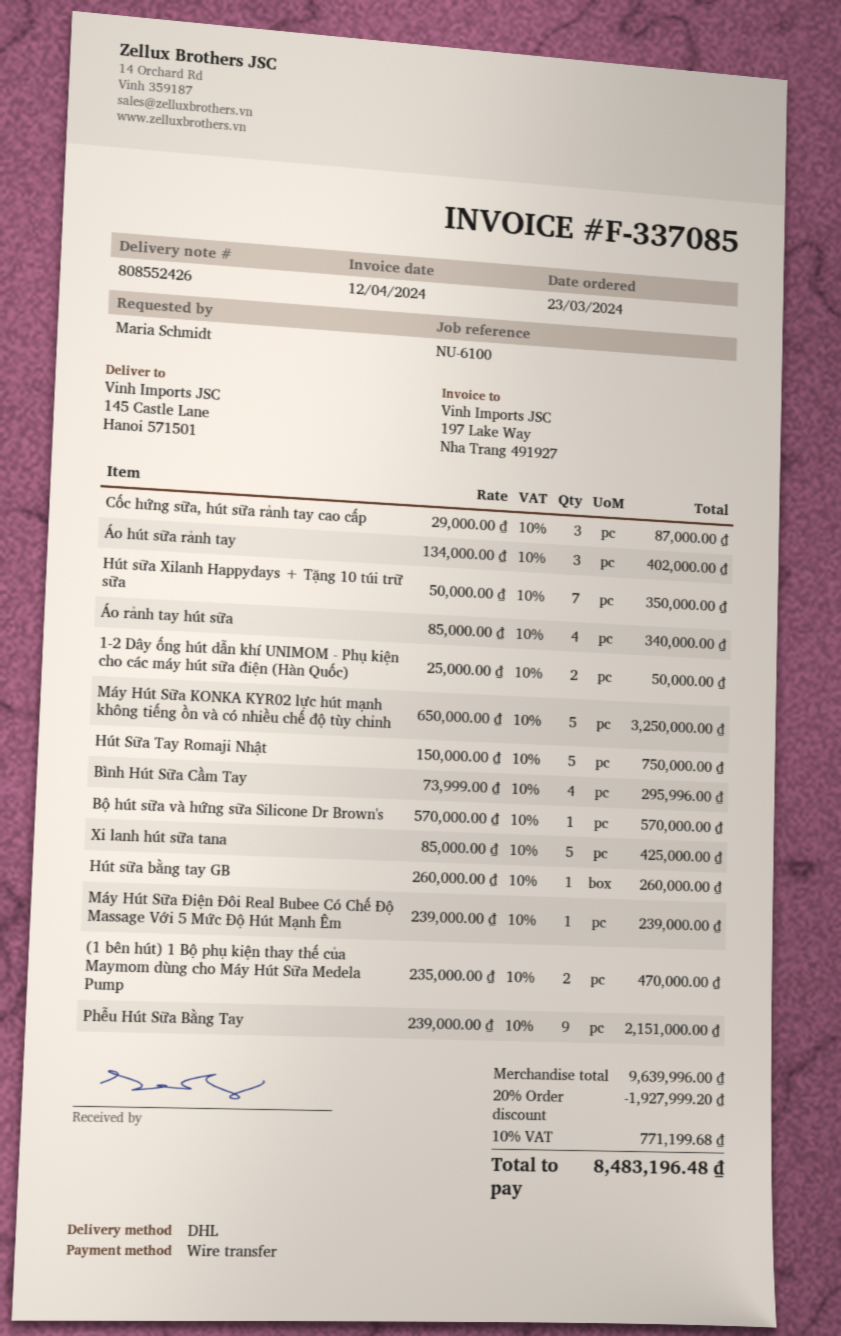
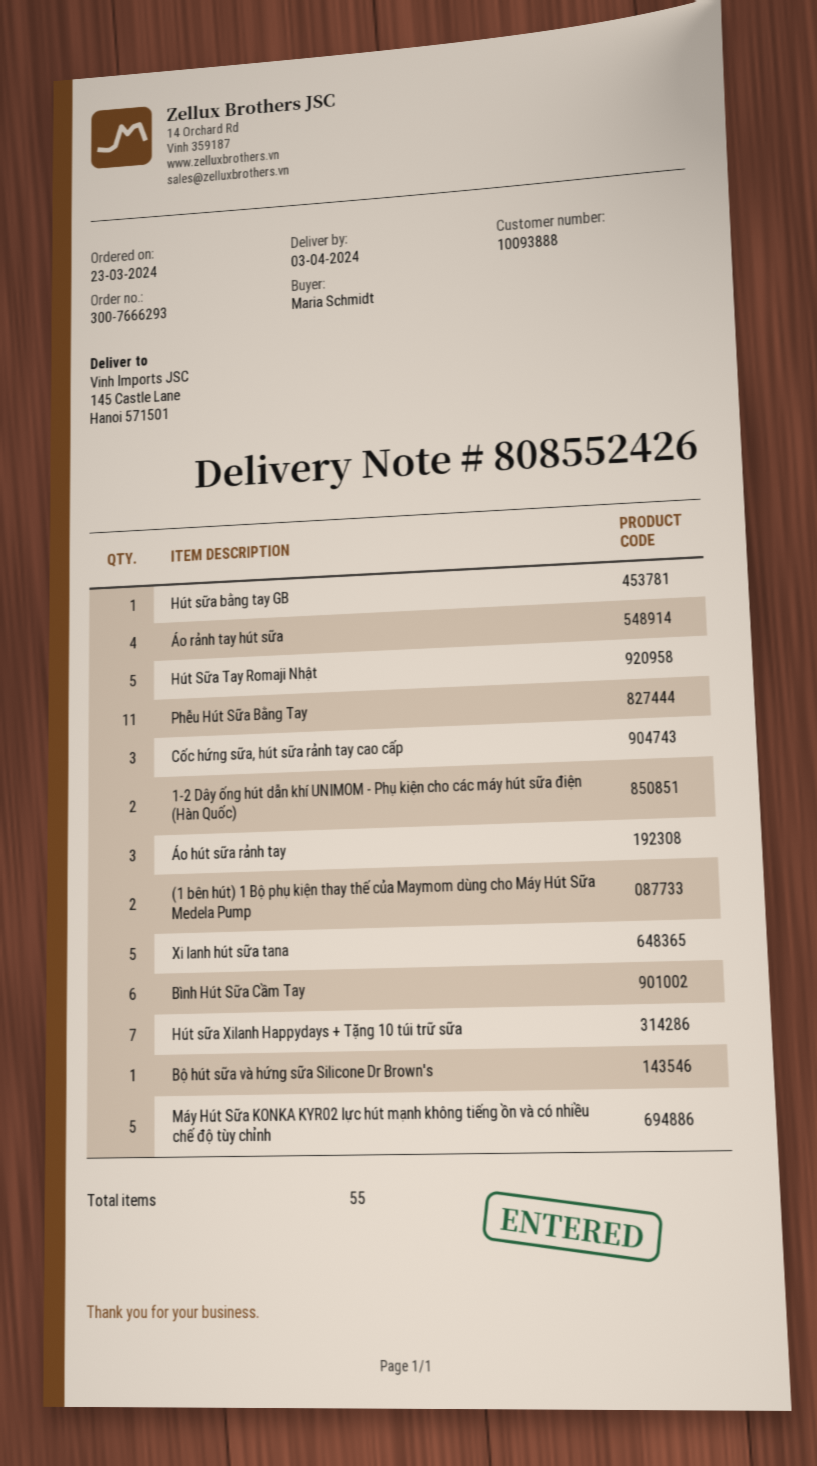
Bình Hút Sữa Cầm Tay: 4 -> 6
Máy Hút Sữa Điện Đôi Real Bubee Có Chế Độ Massage Với 5 Mức Độ Hút Mạnh Êm: 1 -> none
Phễu Hút Sữa Bằng Tay: 9 -> 11

